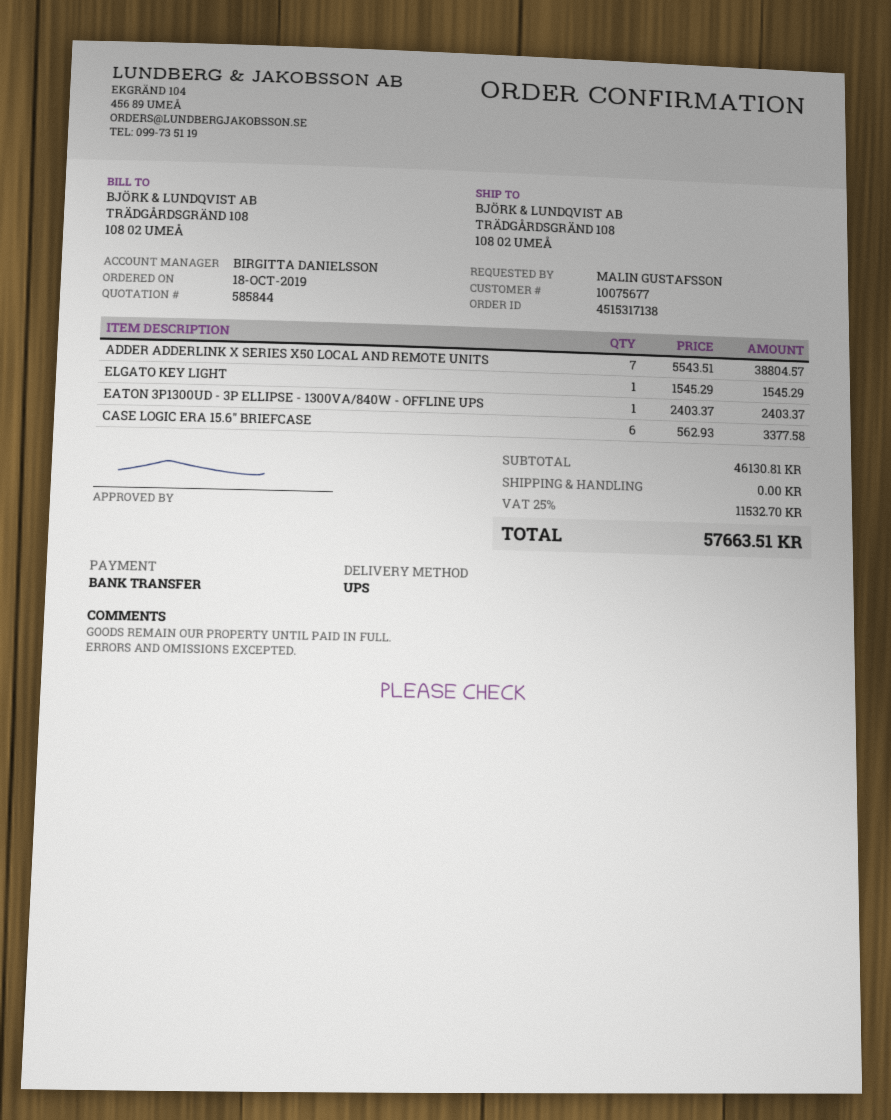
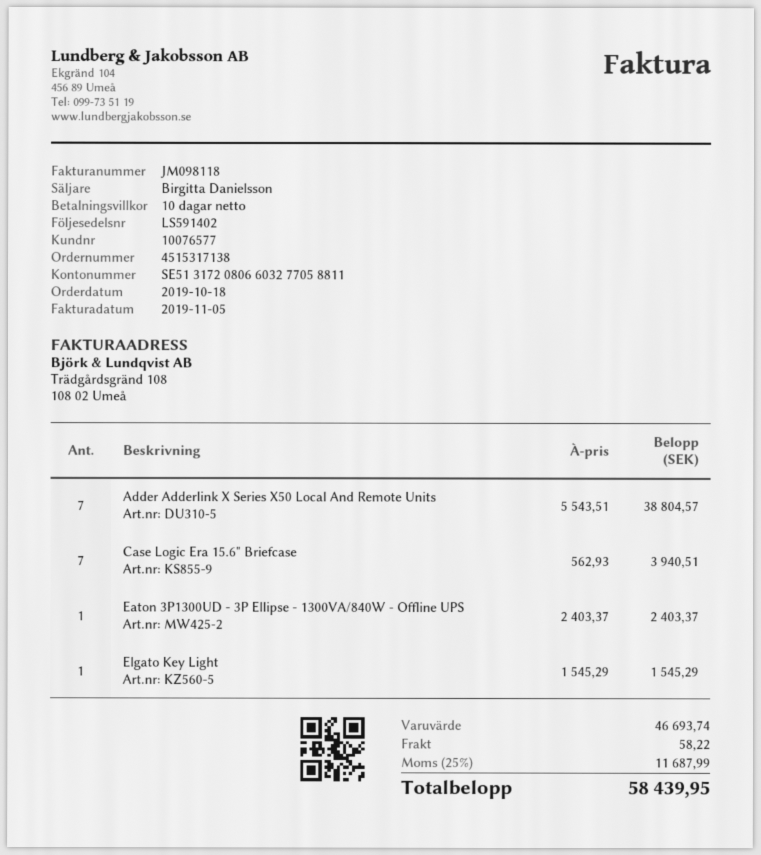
customer number: 10075677 -> 10076577
CASE LOGIC ERA 15.6" BRIEFCASE: 6 x 562.93 = 3377.58 -> 7 x 562.93 = 3940.51
subtotal: 46130.81 -> 46693.74
shipping: 0.00 -> 58.22
tax: 25% = 11532.70 -> 25% = 11687.99
total: 57663.51 -> 58439.95

